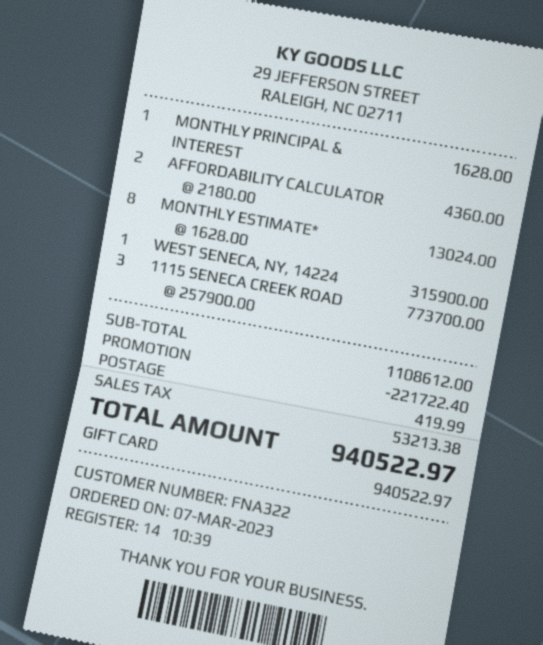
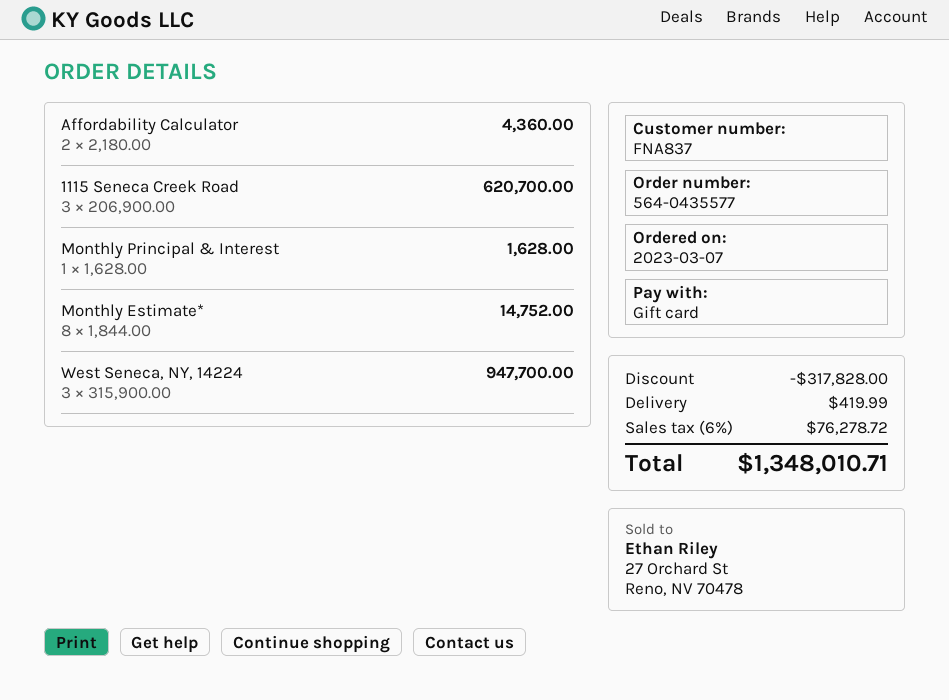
customer number: FNA322 -> FNA837
MONTHLY ESTIMATE*: 8 x 1628.00 = 13024.00 -> 8 x 1844.00 = 14752.00
WEST SENECA, NY, 14224: 1 x 315900.00 = 315900.00 -> 3 x 315900.00 = 947700.00
1115 SENECA CREEK ROAD: 3 x 257900.00 = 773700.00 -> 3 x 206900.00 = 620700.00
discount: 221722.40 -> 317828.00
tax: 53213.38 -> 76278.72
total: 940522.97 -> 1348010.71

